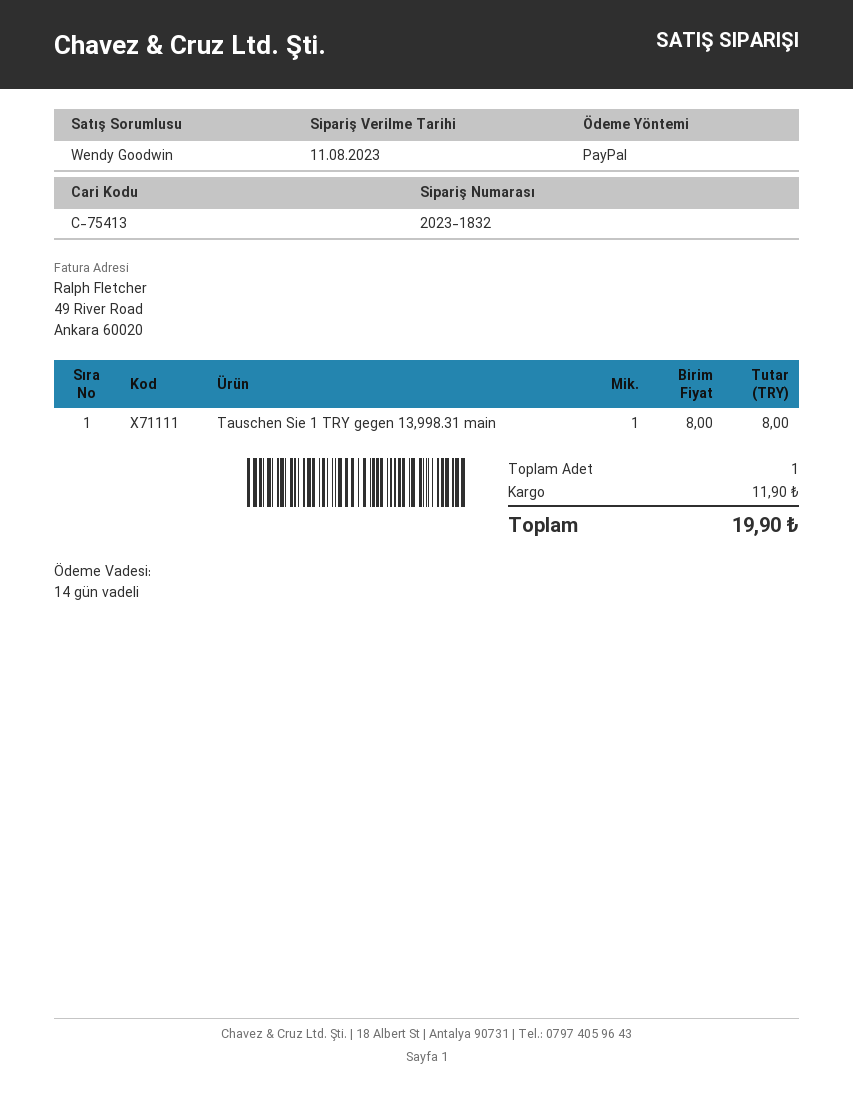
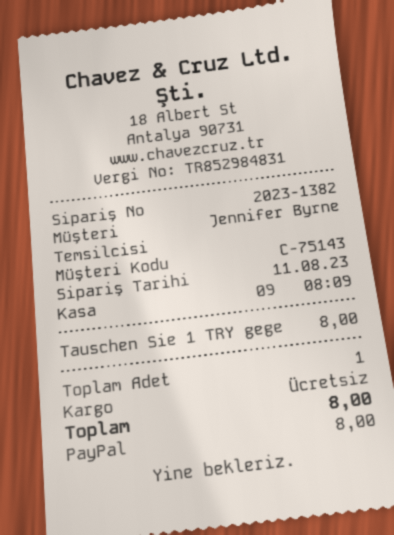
order number: 2023-1832 -> 2023-1382
customer number: C-75413 -> C-75143
sales rep: Wendy Goodwin -> Jennifer Byrne
shipping: 11.90 -> 0.00
total: 19.90 -> 8.00

